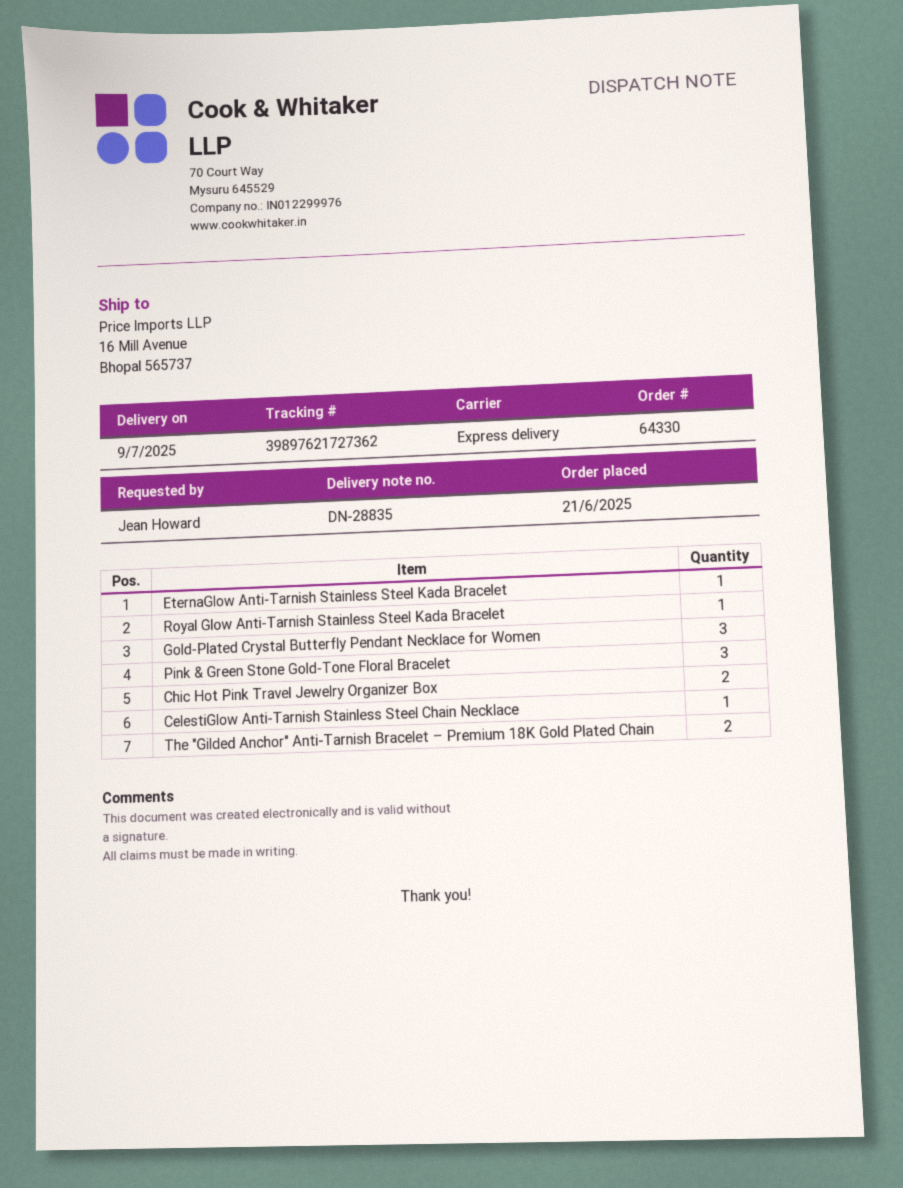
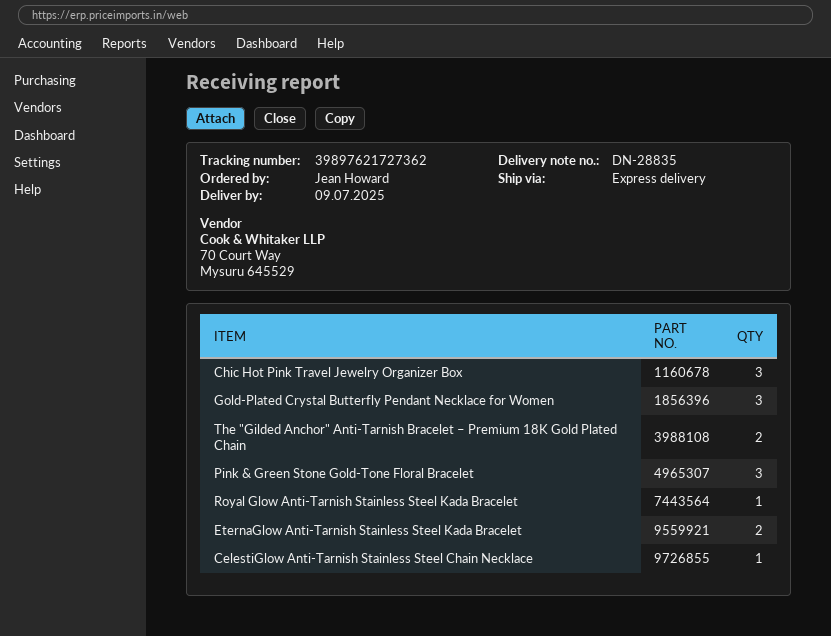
EternaGlow Anti-Tarnish Stainless Steel Kada Bracelet: 1 -> 2
Chic Hot Pink Travel Jewelry Organizer Box: 2 -> 3

